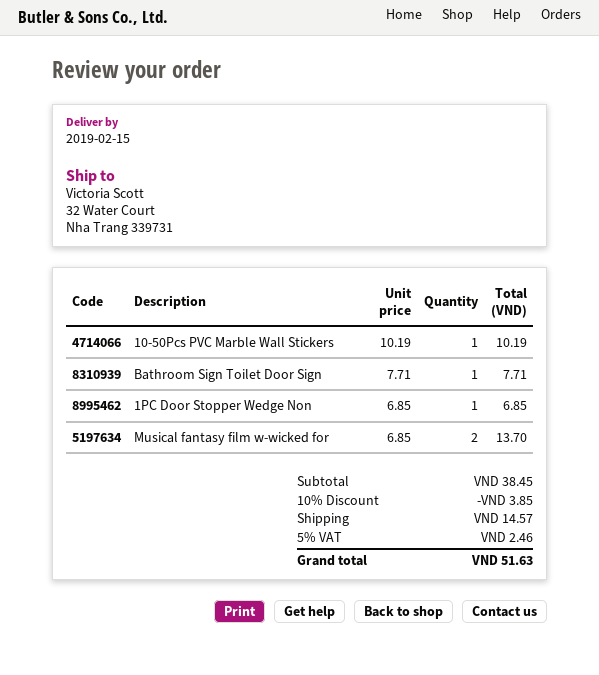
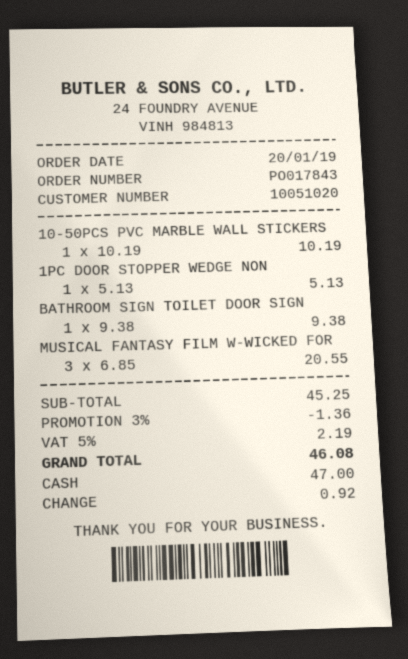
Bathroom Sign Toilet Door Sign: 1 x 7.71 = 7.71 -> 1 x 9.38 = 9.38
1PC Door Stopper Wedge Non: 1 x 6.85 = 6.85 -> 1 x 5.13 = 5.13
Musical fantasy film w-wicked for: 2 x 6.85 = 13.70 -> 3 x 6.85 = 20.55
subtotal: 38.45 -> 45.25
discount: 10% = 3.85 -> 3% = 1.36
shipping: 14.57 -> none
tax: 5% = 2.46 -> 5% = 2.19
total: 51.63 -> 46.08

